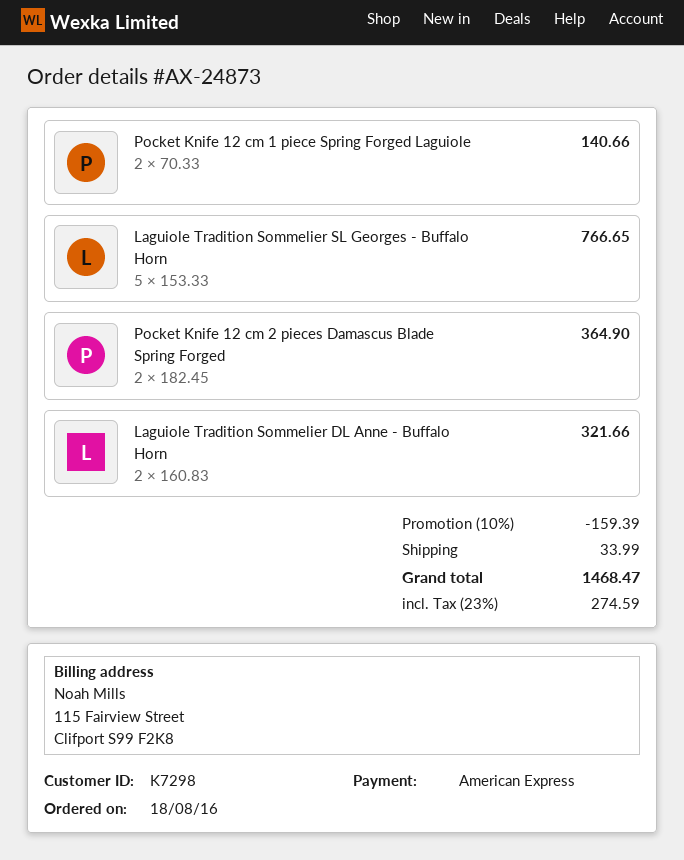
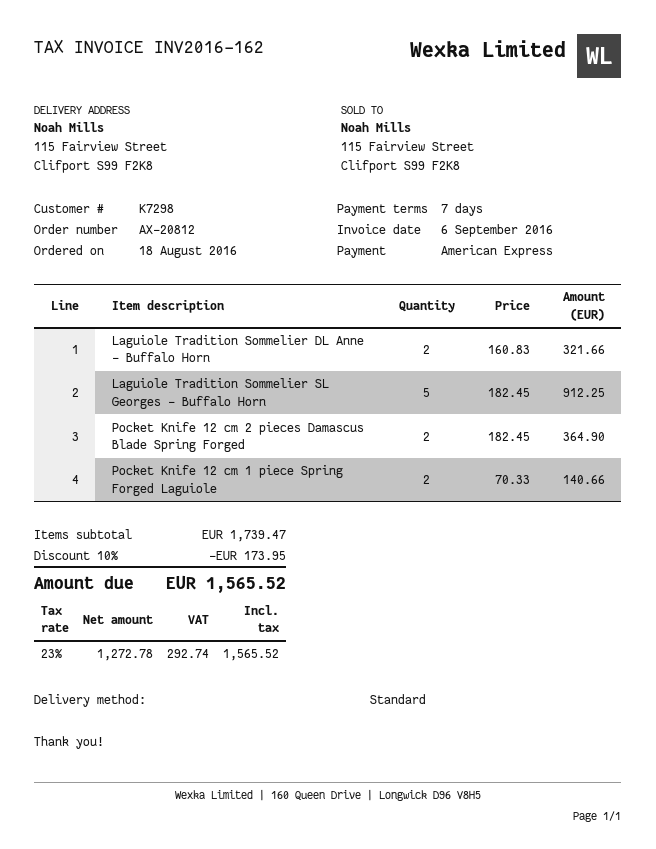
order number: AX-24873 -> AX-20812
Laguiole Tradition Sommelier SL Georges - Buffalo Horn: 5 x 153.33 = 766.65 -> 5 x 182.45 = 912.25
discount: 10% = 159.39 -> 10% = 173.95
shipping: 33.99 -> none
tax: 23% = 274.59 -> 23% = 292.74
total: 1468.47 -> 1565.52

